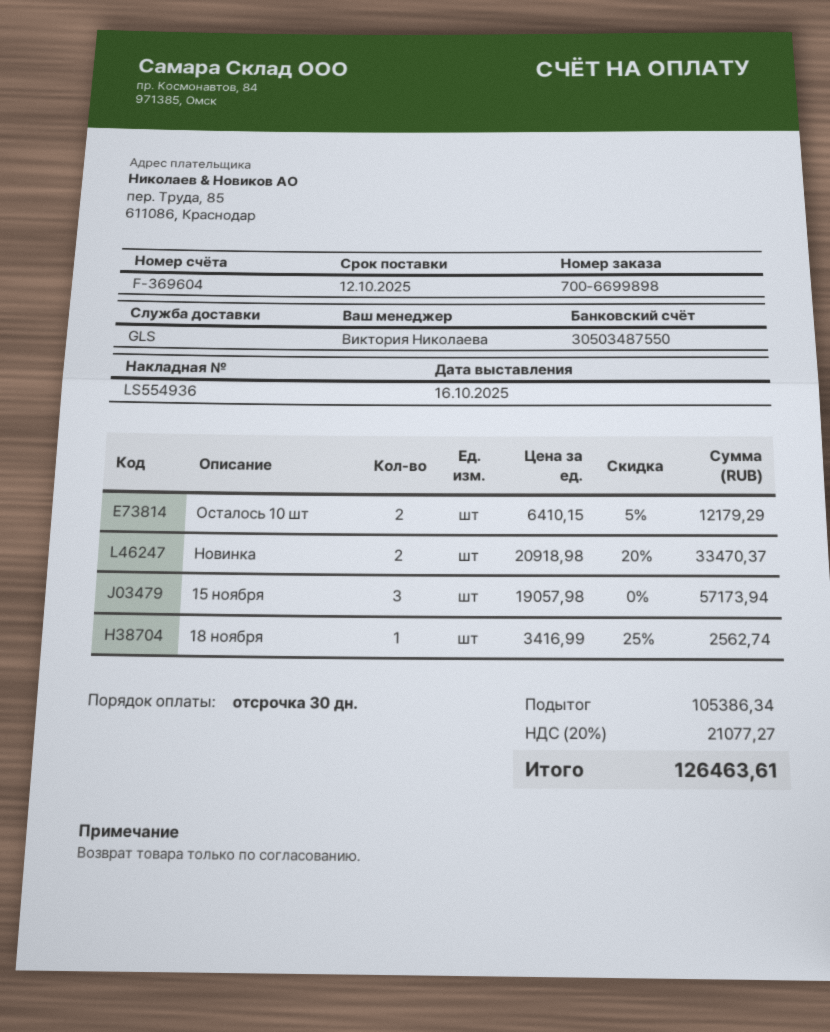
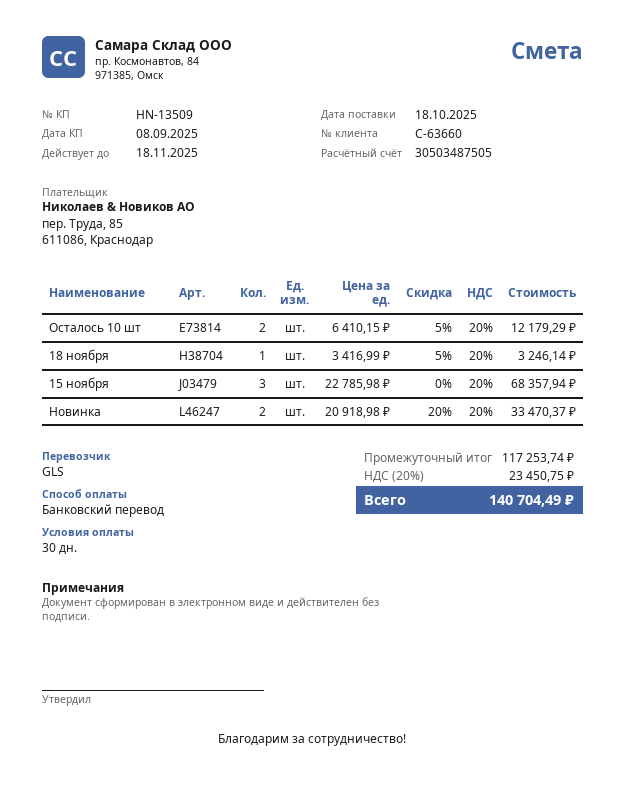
delivery date: 2025-10-12 -> 2025-10-18
bank account: 30503487550 -> 30503487505
15 ноября: 3 x 19057.98 = 57173.94 -> 3 x 22785.98 = 68357.94
18 ноября: 1 x 3416.99 - 25% = 2562.74 -> 1 x 3416.99 - 5% = 3246.14
subtotal: 105386.34 -> 117253.74
tax: 20% = 21077.27 -> 20% = 23450.75
total: 126463.61 -> 140704.49

